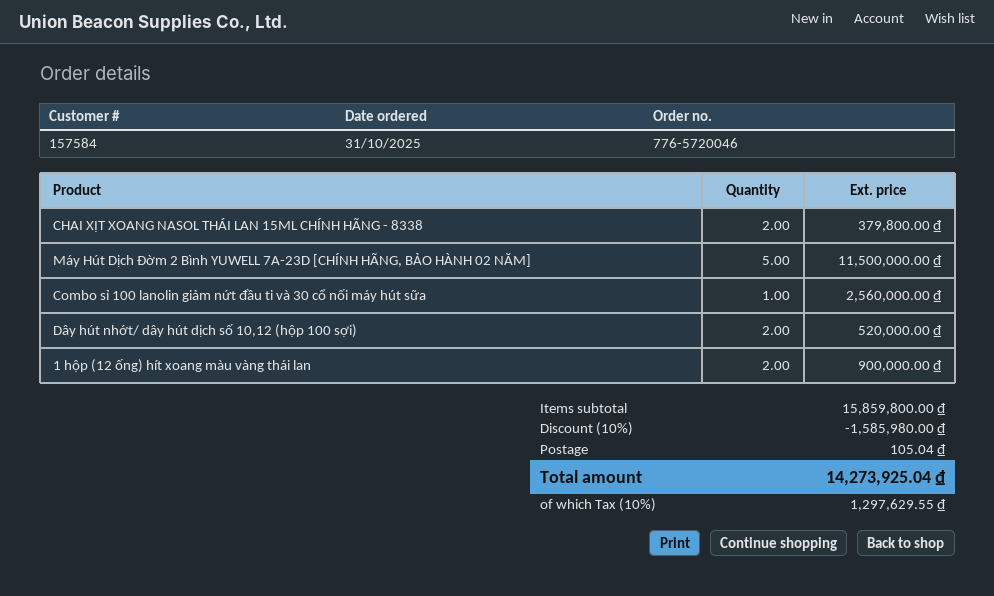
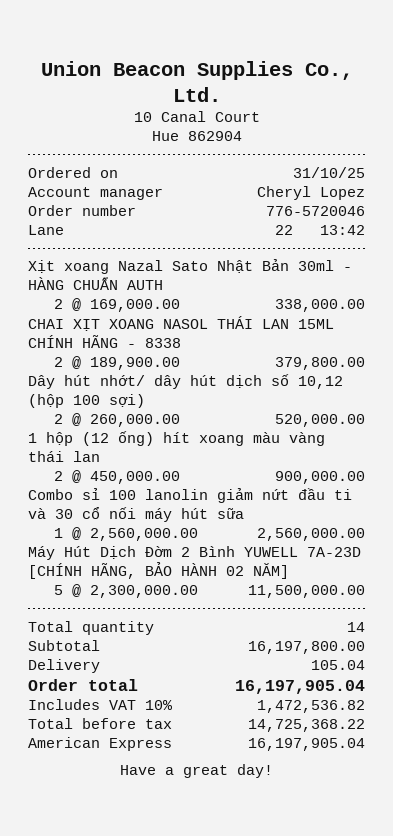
Xịt xoang Nazal Sato Nhật Bản 30ml - HÀNG CHUẨN AUTH: none -> 2 for 338000.00
subtotal: 15859800.00 -> 16197800.00
discount: 10% = 1585980.00 -> none
tax: 10% = 1297629.55 -> 10% = 1472536.82
total: 14273925.04 -> 16197905.04

